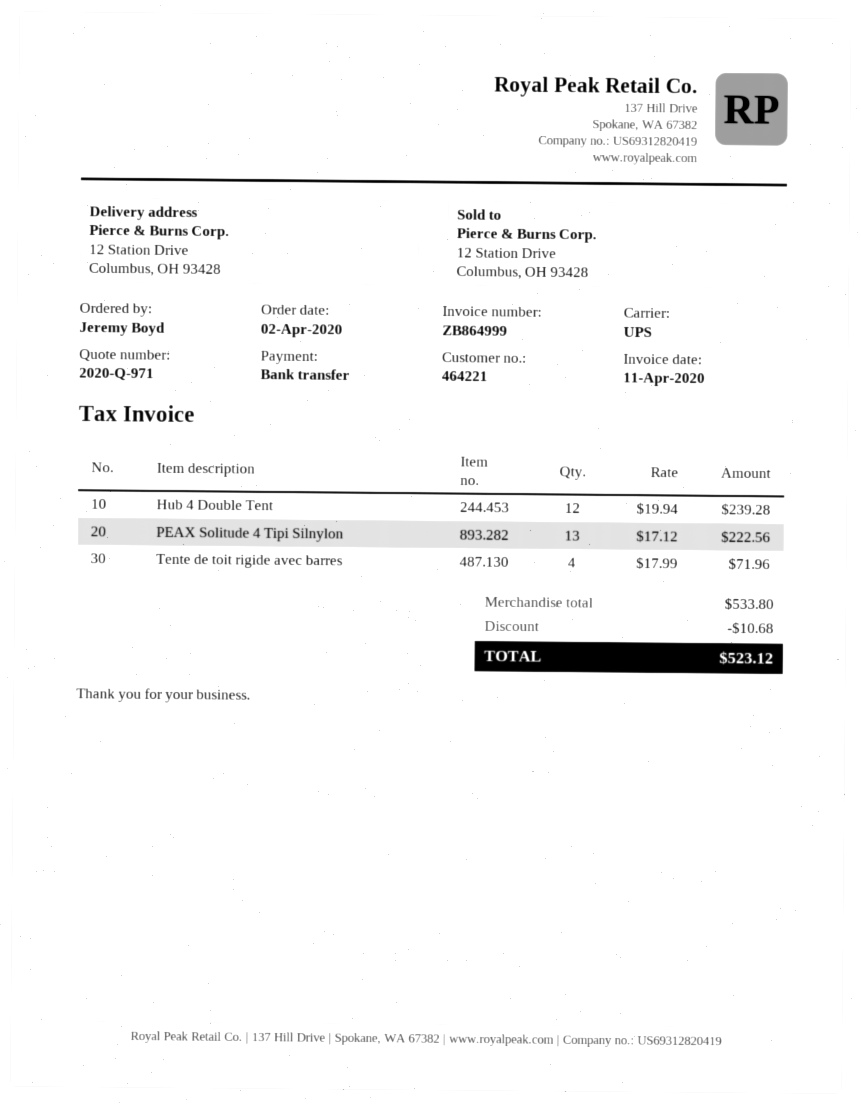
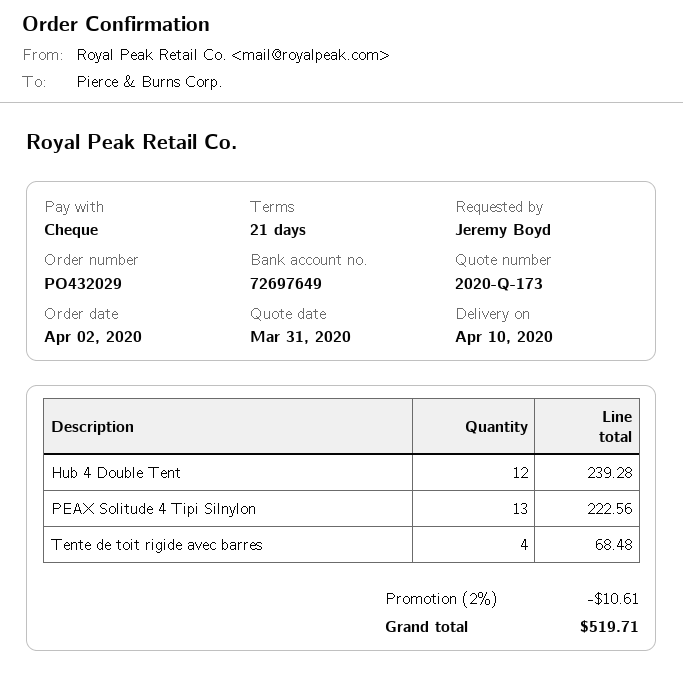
quote number: 2020-Q-971 -> 2020-Q-173
payment method: bank transfer -> cheque
Tente de toit rigide avec barres: 4 for 71.96 -> 4 for 68.48
discount: 10.68 -> 10.61
total: 523.12 -> 519.71

